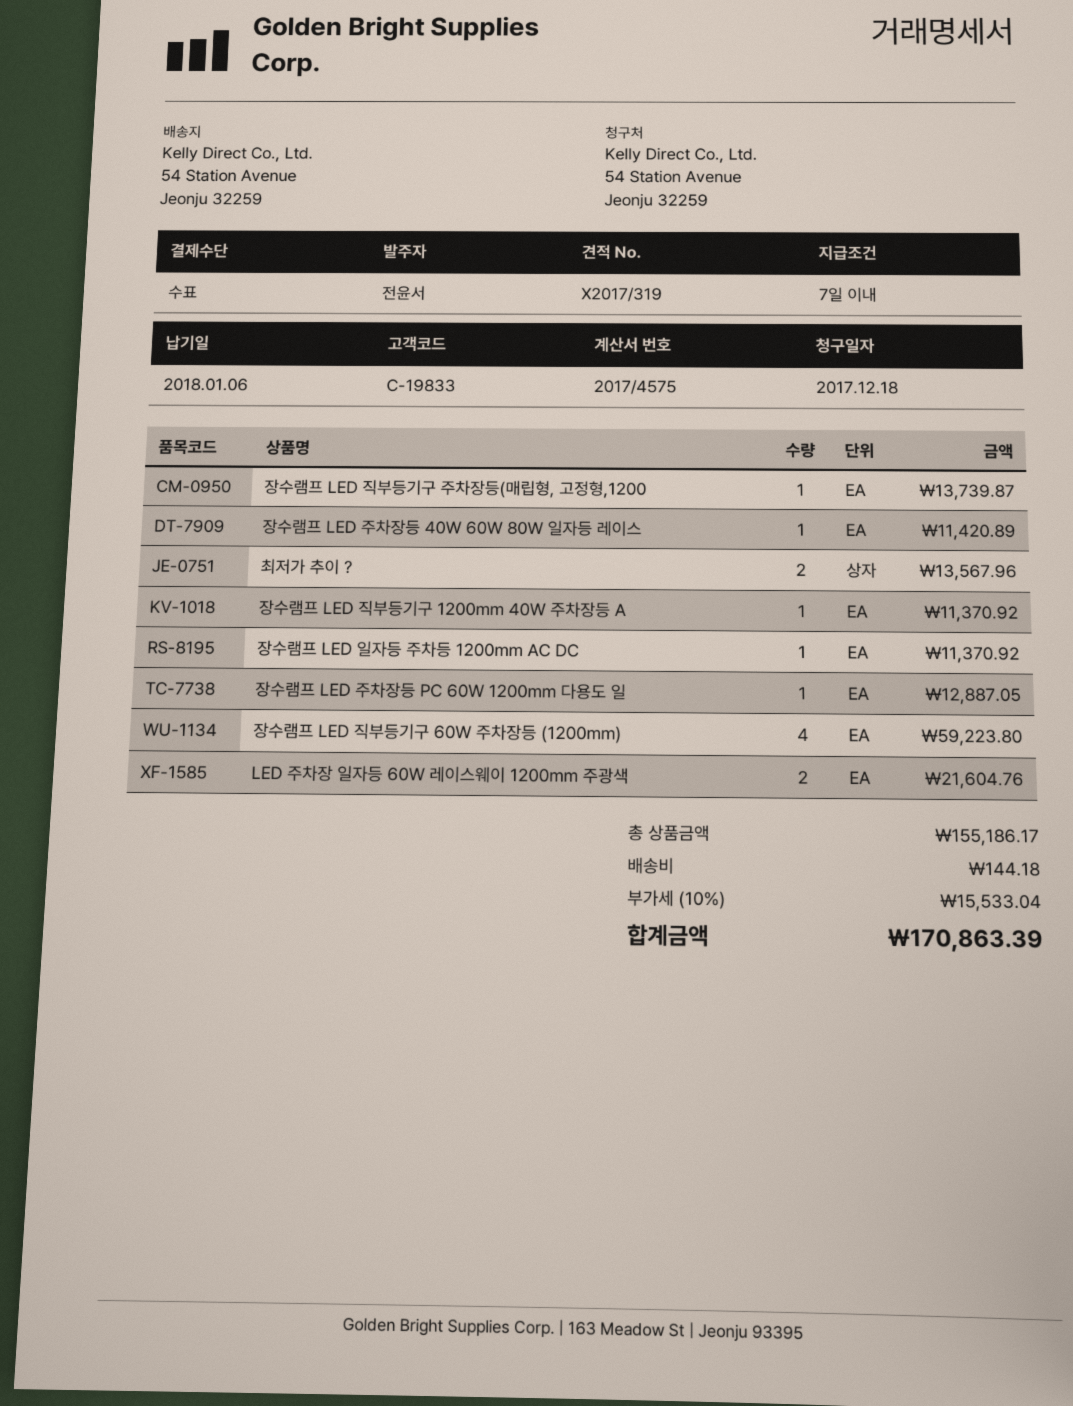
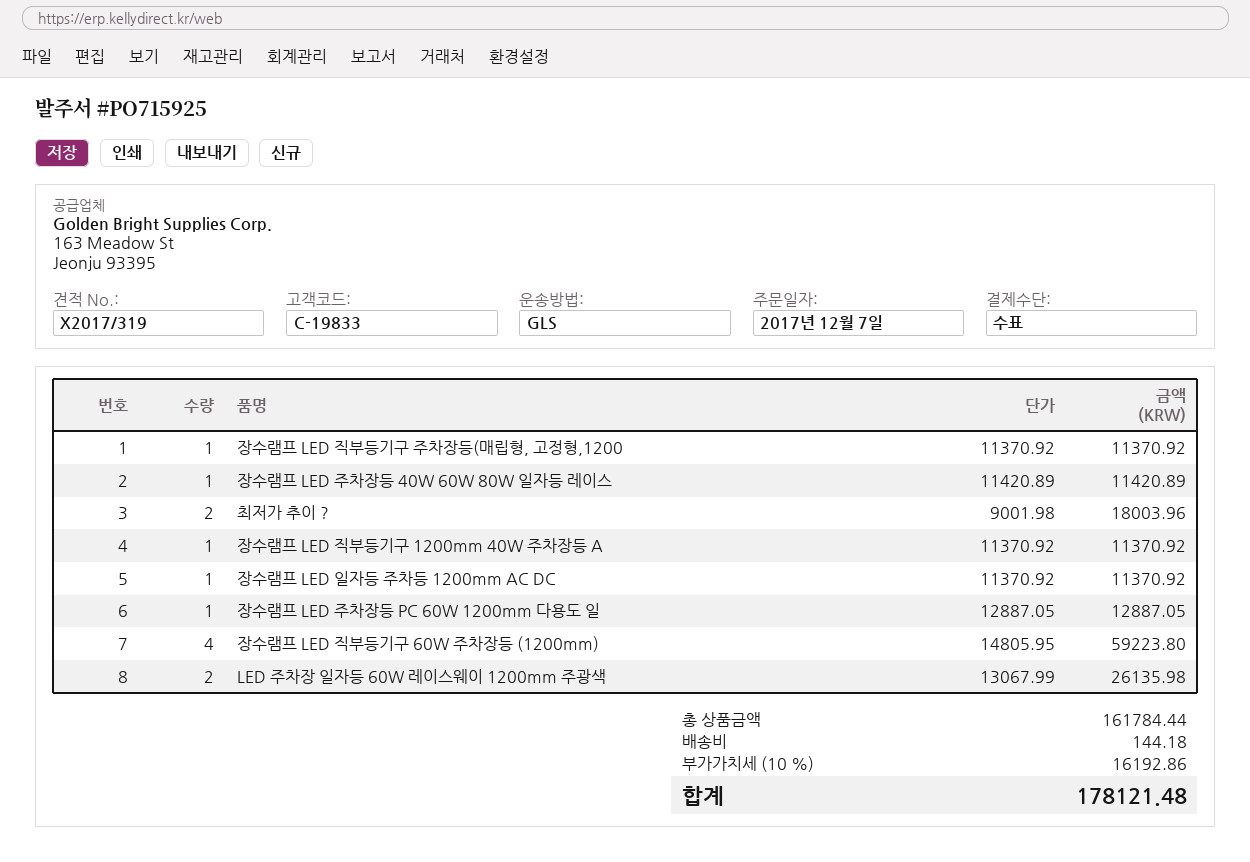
장수램프 LED 직부등기구 주차장등(매립형, 고정형,1200: 1 for 13739.87 -> 1 for 11370.92
최저가 추이 ?: 2 for 13567.96 -> 2 for 18003.96
LED 주차장 일자등 60W 레이스웨이 1200mm 주광색: 2 for 21604.76 -> 2 for 26135.98
subtotal: 155186.17 -> 161784.44
tax: 10% = 15533.04 -> 10% = 16192.86
total: 170863.39 -> 178121.48

